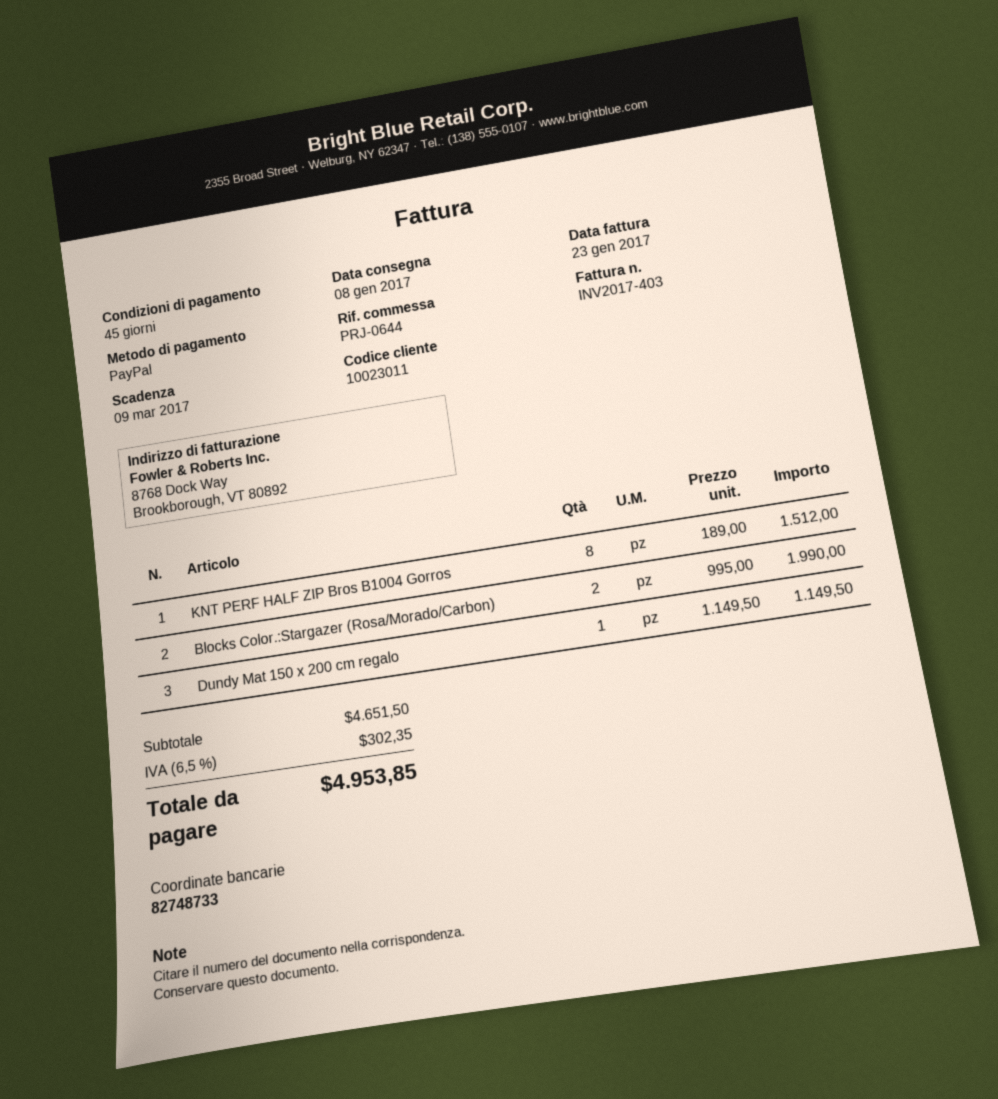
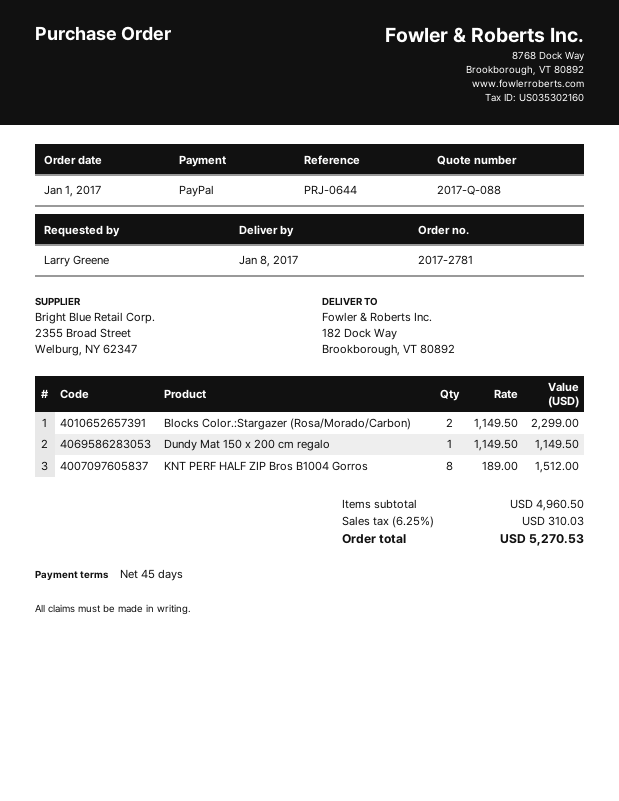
Blocks Color.:Stargazer (Rosa/Morado/Carbon): 2 x 995.00 = 1990.00 -> 2 x 1149.50 = 2299.00
subtotal: 4651.50 -> 4960.50
tax: 6.5% = 302.35 -> 6.25% = 310.03
total: 4953.85 -> 5270.53

